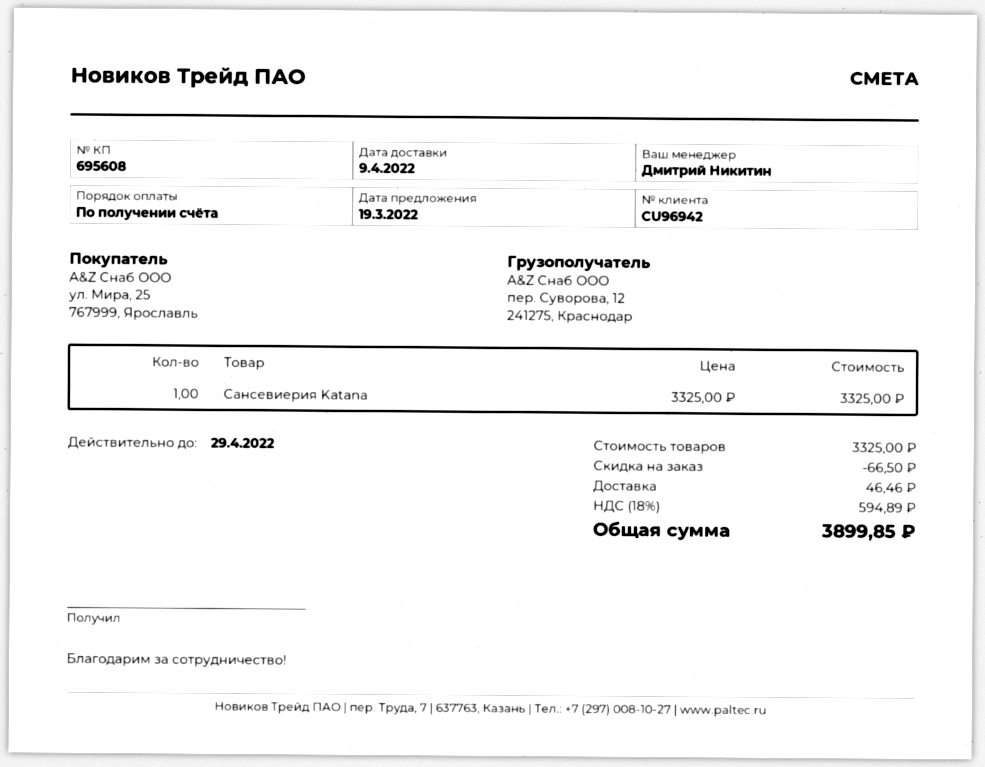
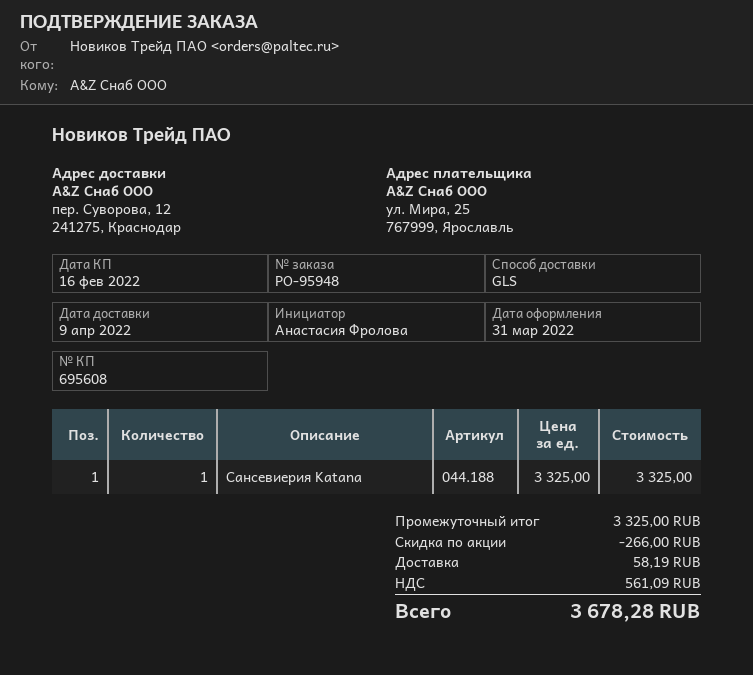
quote date: 2022-03-19 -> 2022-02-16
discount: 66.50 -> 266.00
shipping: 46.46 -> 58.19
tax: 594.89 -> 561.09
total: 3899.85 -> 3678.28

